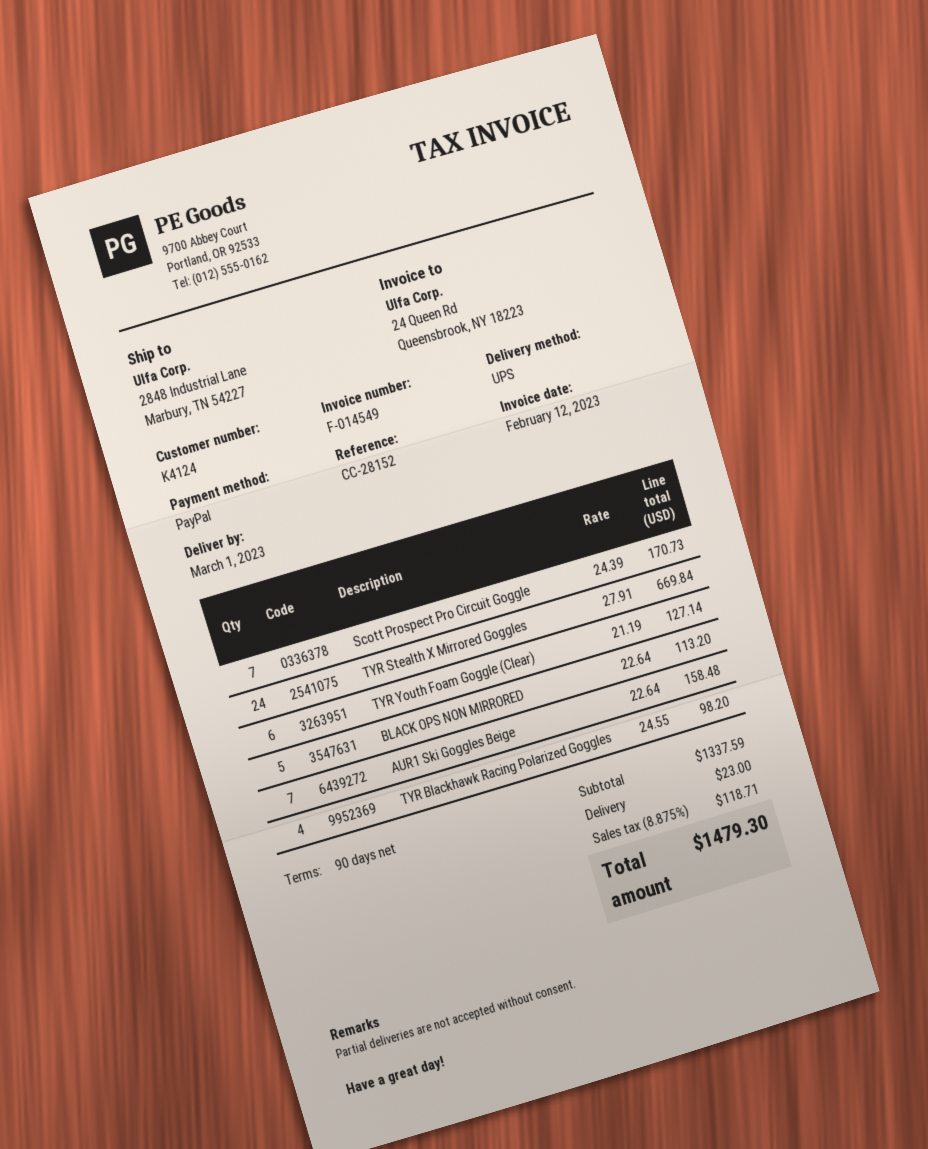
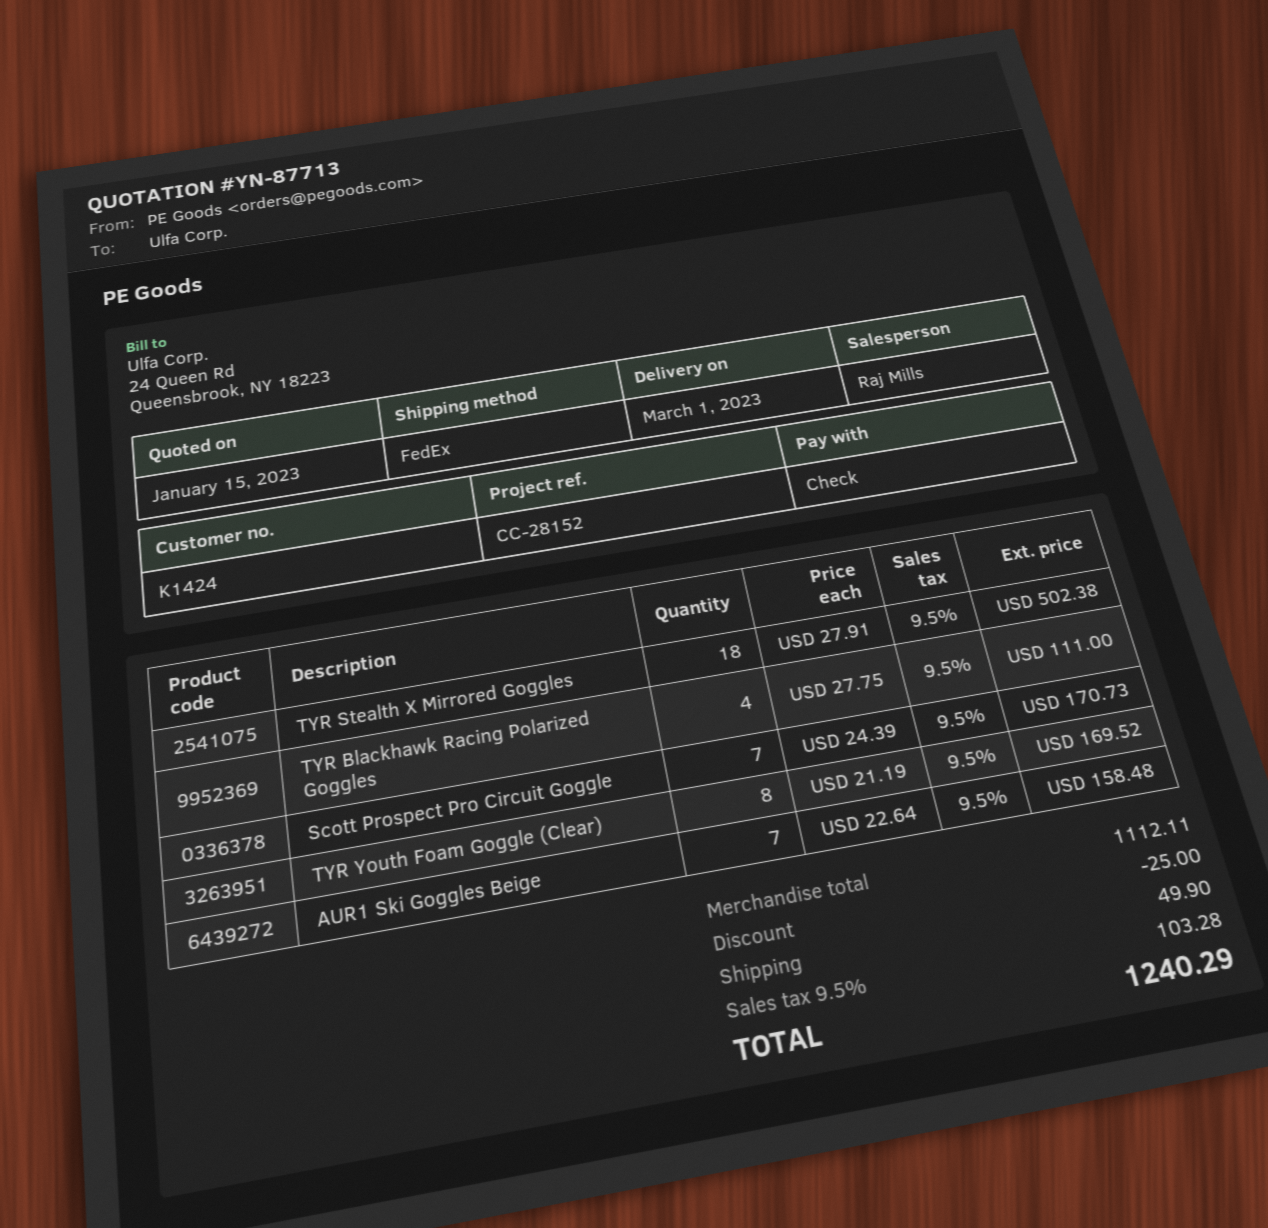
customer number: K4124 -> K1424
payment method: PayPal -> cheque
shipping method: UPS -> FedEx
TYR Stealth X Mirrored Goggles: 24 x 27.91 = 669.84 -> 18 x 27.91 = 502.38
TYR Youth Foam Goggle (Clear): 6 x 21.19 = 127.14 -> 8 x 21.19 = 169.52
BLACK OPS NON MIRRORED: 5 x 22.64 = 113.20 -> none
TYR Blackhawk Racing Polarized Goggles: 4 x 24.55 = 98.20 -> 4 x 27.75 = 111.00
subtotal: 1337.59 -> 1112.11
discount: none -> 25.00
shipping: 23.00 -> 49.90
tax: 8.875% = 118.71 -> 9.5% = 103.28
total: 1479.30 -> 1240.29

